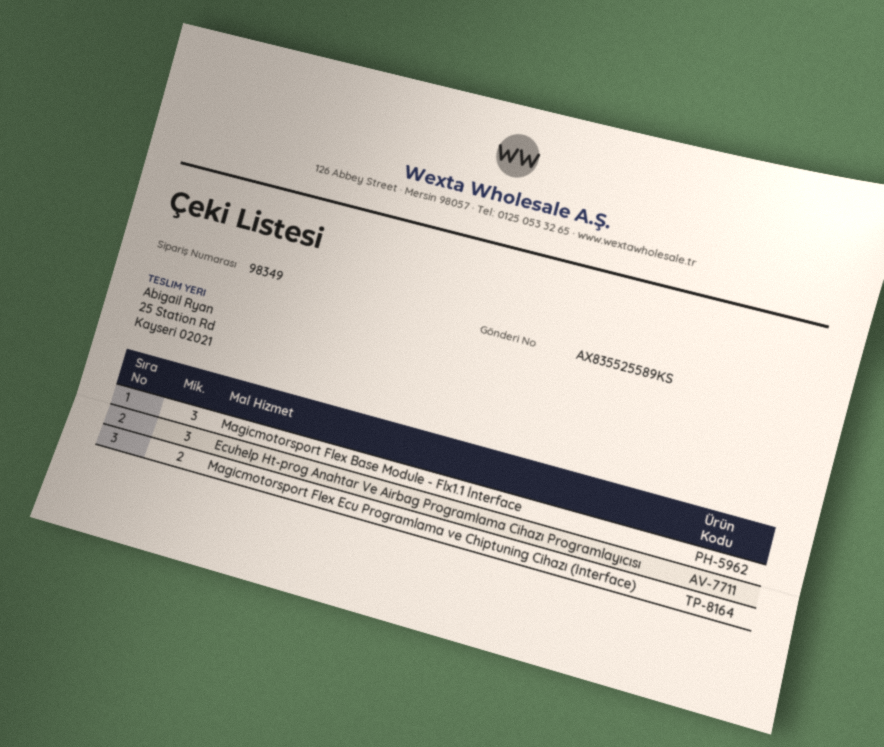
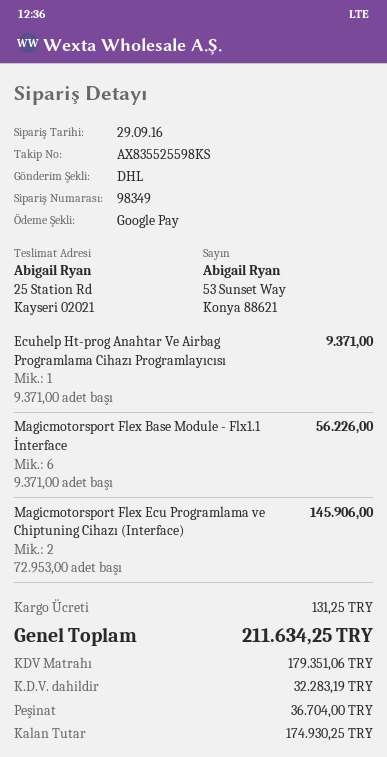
tracking number: AX835525589KS -> AX835525598KS
Magicmotorsport Flex Base Module - Flx1.1 İnterface: 3 -> 6
Ecuhelp Ht-prog Anahtar Ve Airbag Programlama Cihazı Programlayıcısı: 3 -> 1

